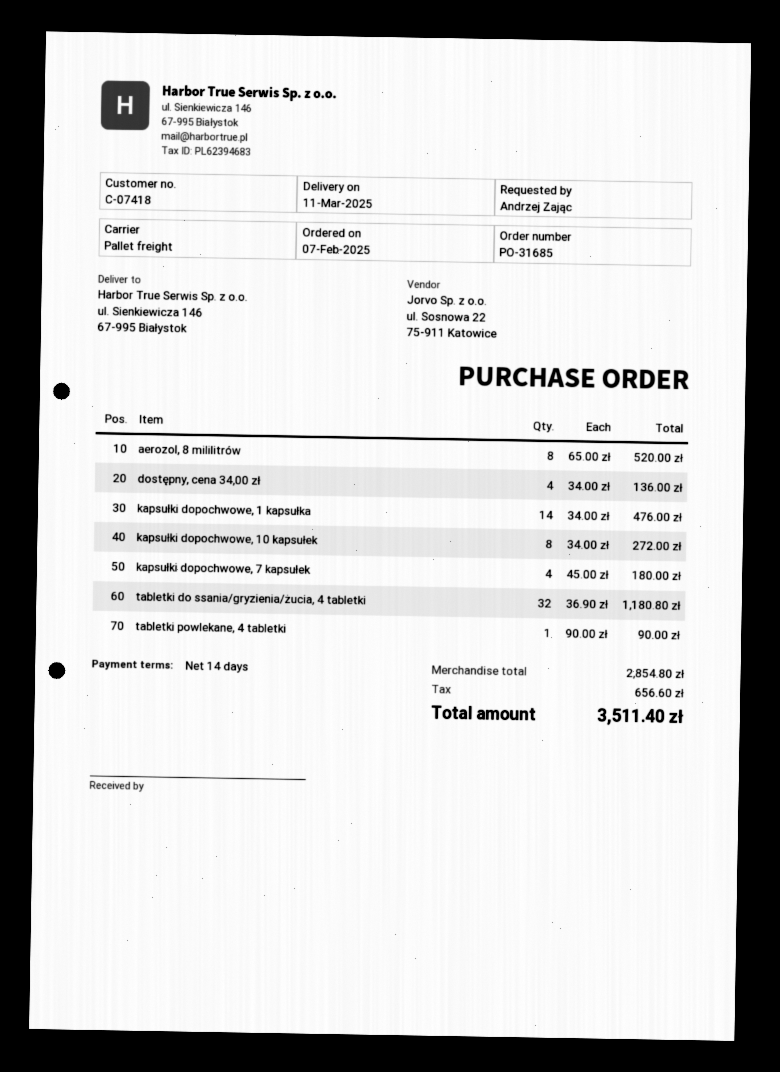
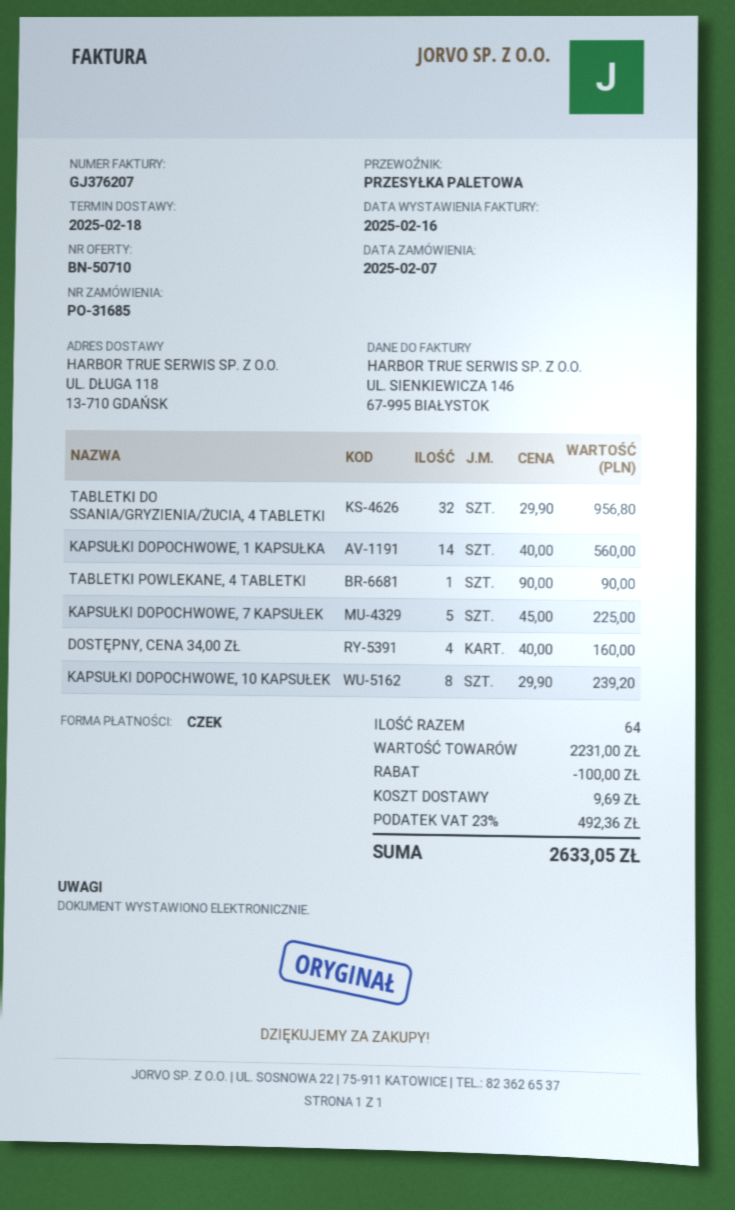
delivery date: 2025-03-11 -> 2025-02-18
ship to: ul. Sienkiewicza 146, 67-995 Białystok -> UL. DŁUGA 118, 13-710 GDAŃSK
aerozol, 8 mililitrów: 8 x 65.00 = 520.00 -> none
dostępny, cena 34,00 zł: 4 x 34.00 = 136.00 -> 4 x 40.00 = 160.00
kapsułki dopochwowe, 1 kapsułka: 14 x 34.00 = 476.00 -> 14 x 40.00 = 560.00
kapsułki dopochwowe, 10 kapsułek: 8 x 34.00 = 272.00 -> 8 x 29.90 = 239.20
kapsułki dopochwowe, 7 kapsułek: 4 x 45.00 = 180.00 -> 5 x 45.00 = 225.00
tabletki do ssania/gryzienia/żucia, 4 tabletki: 32 x 36.90 = 1180.80 -> 32 x 29.90 = 956.80
subtotal: 2854.80 -> 2231.00
discount: none -> 100.00
shipping: none -> 9.69
tax: 656.60 -> 492.36
total: 3511.40 -> 2633.05

